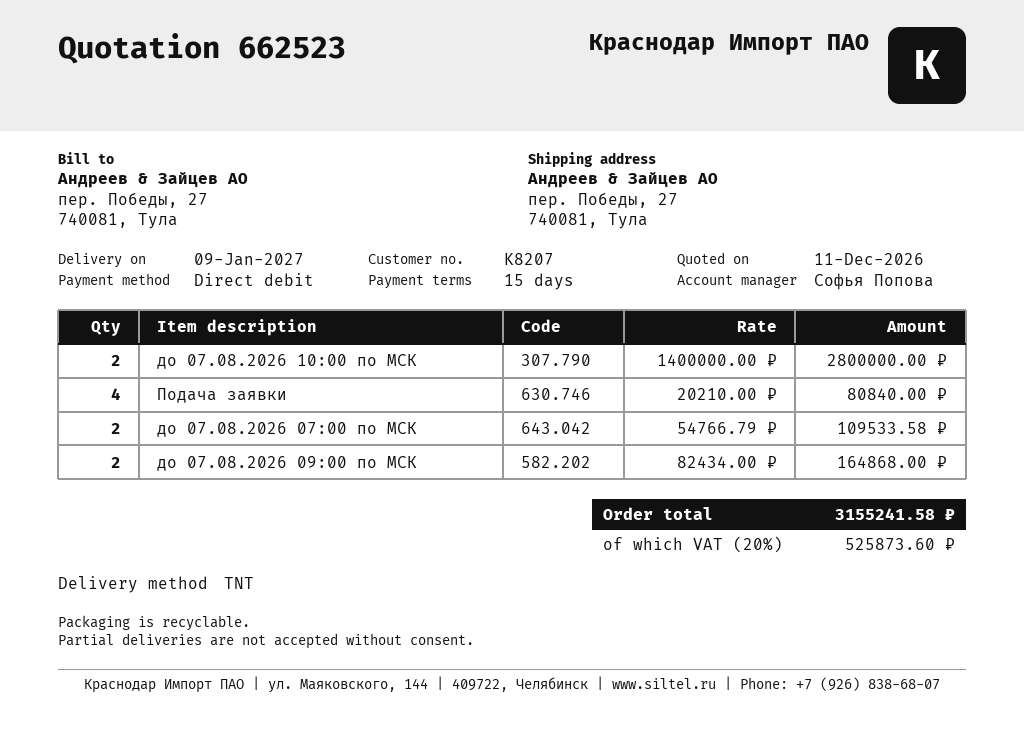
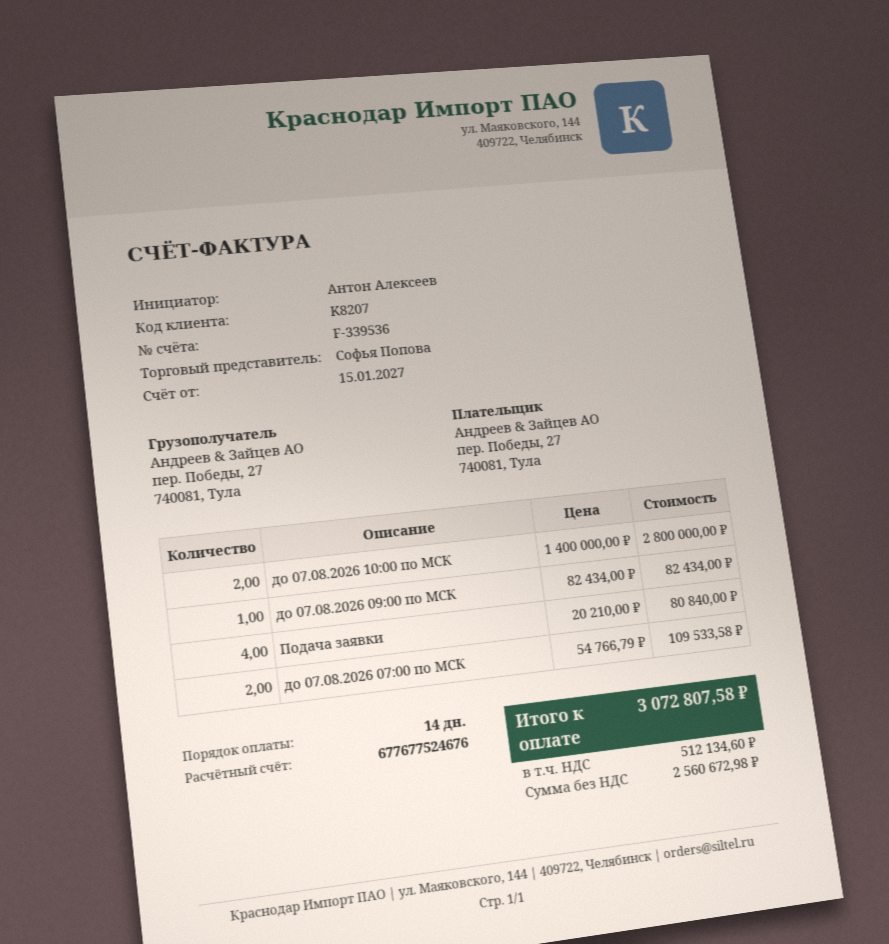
payment terms: 15 days -> 14 days
до 07.08.2026 09:00 по МСК: 2 x 82434.00 = 164868.00 -> 1 x 82434.00 = 82434.00
tax: 525873.60 -> 512134.60
total: 3155241.58 -> 3072807.58

